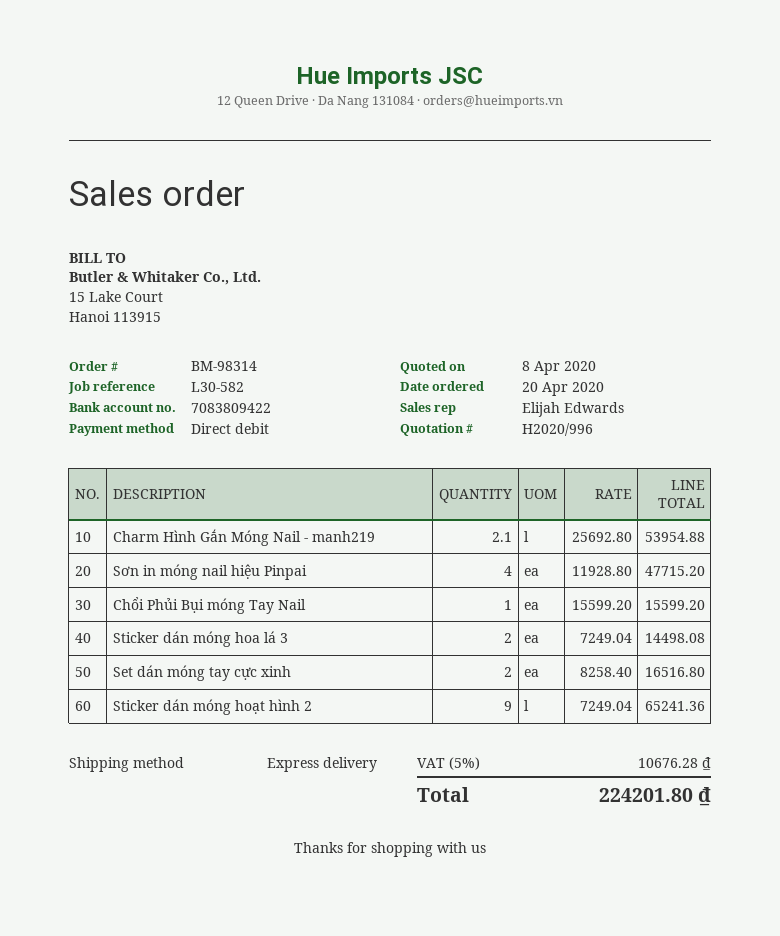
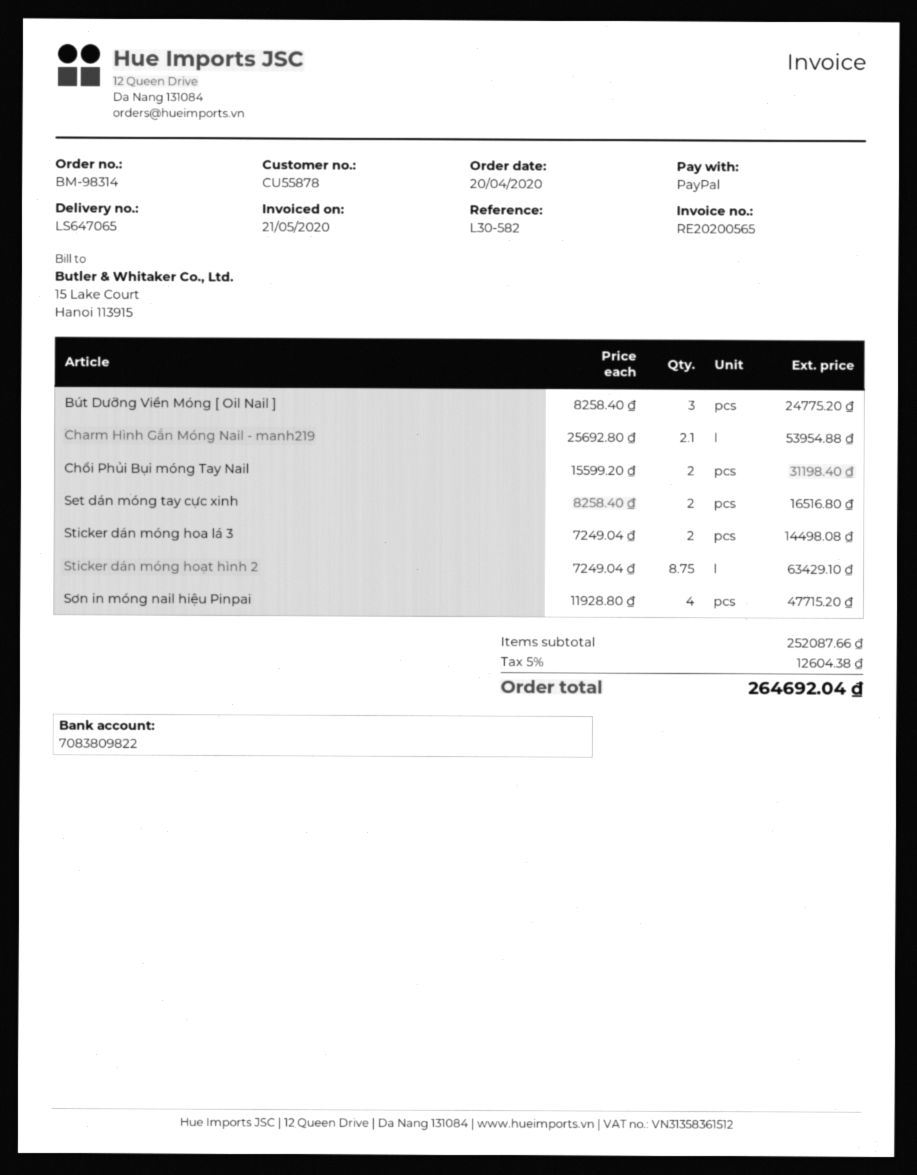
payment method: direct debit -> PayPal
bank account: 7083809422 -> 7083809822
Chổi Phủi Bụi móng Tay Nail: 1 x 15599.20 = 15599.20 -> 2 x 15599.20 = 31198.40
Sticker dán móng hoạt hình 2: 9 x 7249.04 = 65241.36 -> 8.75 x 7249.04 = 63429.10
Bút Dưỡng Viền Móng [ Oil Nail ]: none -> 3 x 8258.40 = 24775.20
tax: 5% = 10676.28 -> 5% = 12604.38
total: 224201.80 -> 264692.04

